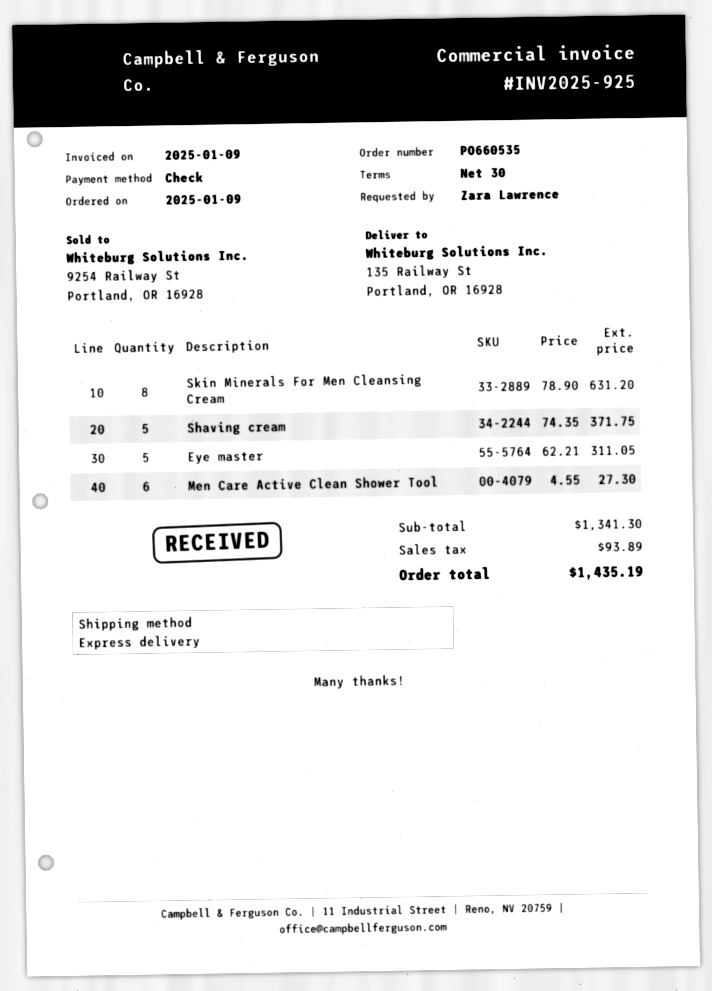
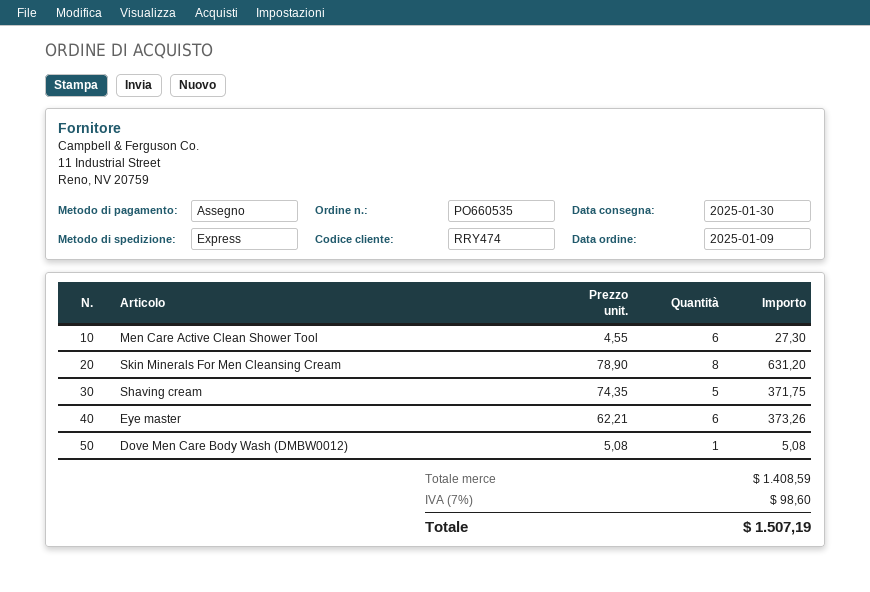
Eye master: 5 x 62.21 = 311.05 -> 6 x 62.21 = 373.26
Dove Men Care Body Wash (DMBW0012): none -> 1 x 5.08 = 5.08
subtotal: 1341.30 -> 1408.59
tax: 93.89 -> 98.60
total: 1435.19 -> 1507.19

